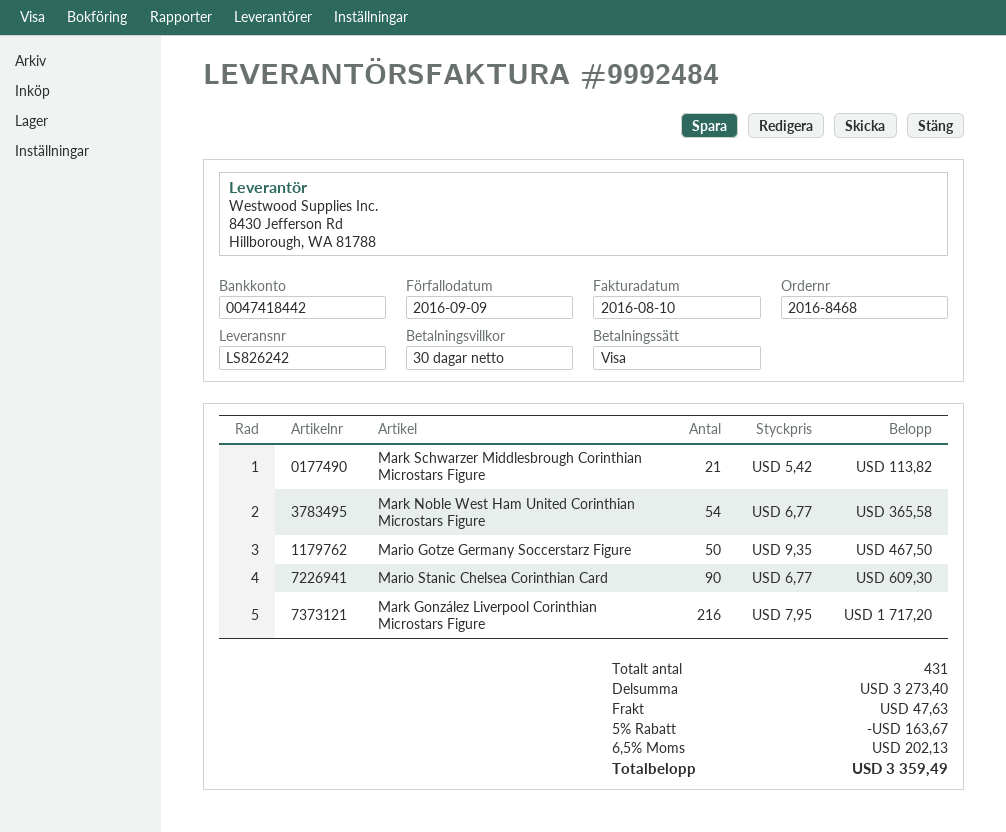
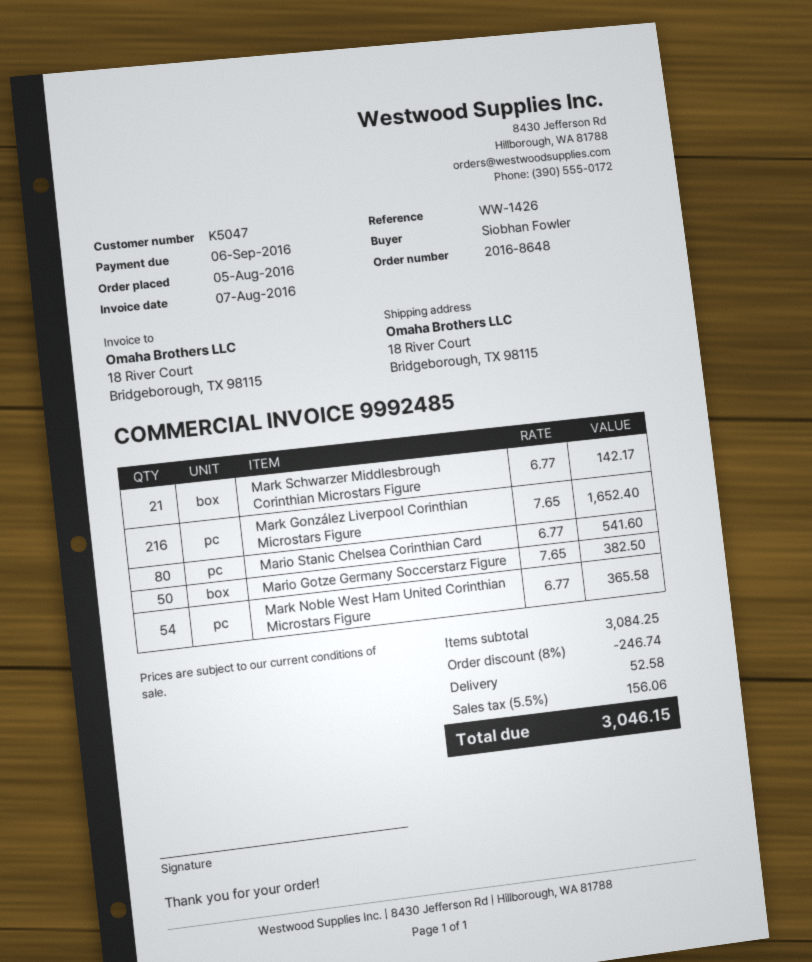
order number: 2016-8468 -> 2016-8648
invoice number: 9992484 -> 9992485
invoice date: 2016-08-10 -> 2016-08-07
due date: 2016-09-09 -> 2016-09-06
Mark Schwarzer Middlesbrough Corinthian Microstars Figure: 21 x 5.42 = 113.82 -> 21 x 6.77 = 142.17
Mario Gotze Germany Soccerstarz Figure: 50 x 9.35 = 467.50 -> 50 x 7.65 = 382.50
Mario Stanic Chelsea Corinthian Card: 90 x 6.77 = 609.30 -> 80 x 6.77 = 541.60
Mark González Liverpool Corinthian Microstars Figure: 216 x 7.95 = 1717.20 -> 216 x 7.65 = 1652.40
subtotal: 3273.40 -> 3084.25
discount: 5% = 163.67 -> 8% = 246.74
shipping: 47.63 -> 52.58
tax: 6.5% = 202.13 -> 5.5% = 156.06
total: 3359.49 -> 3046.15

